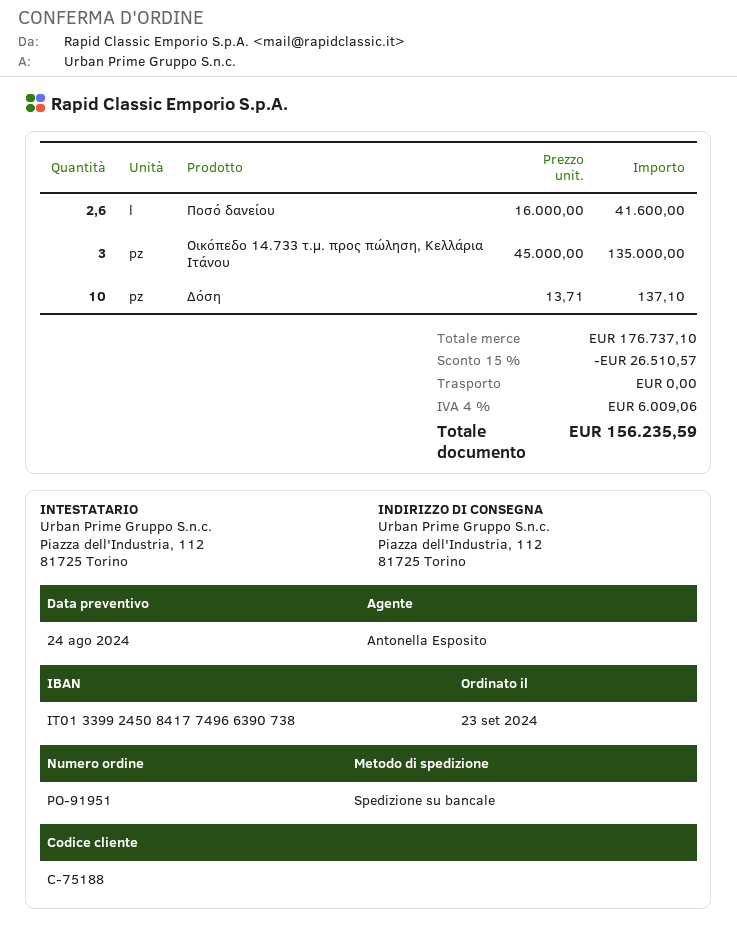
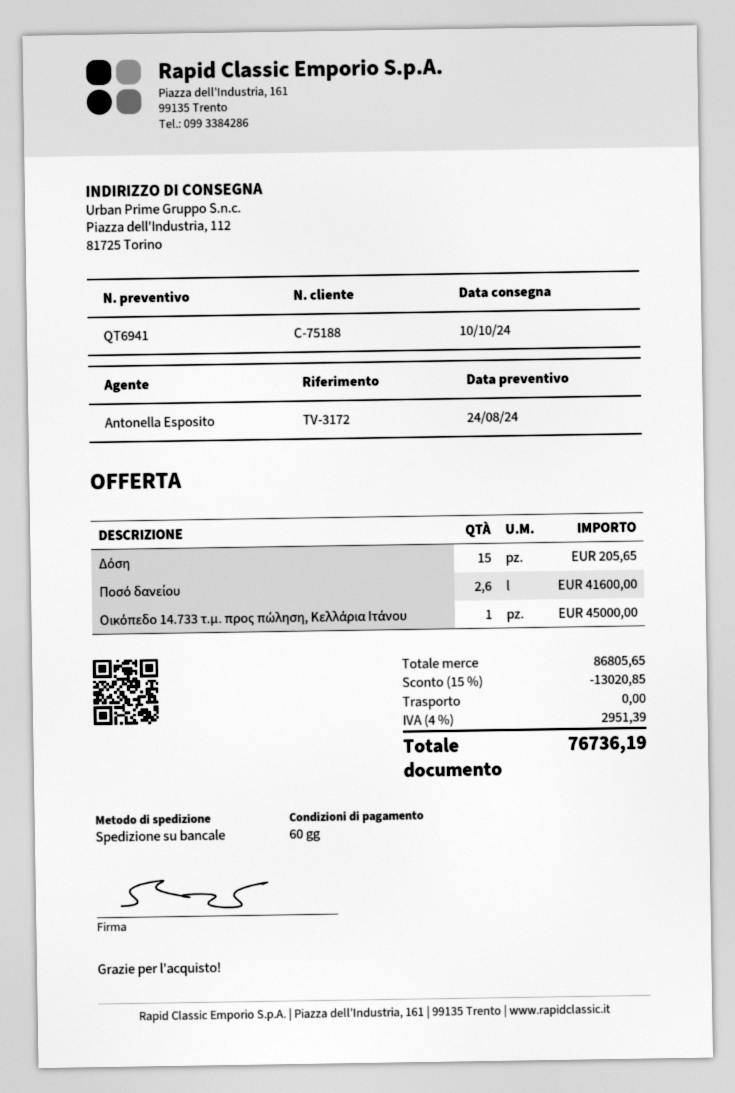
Οικόπεδο 14.733 τ.μ. προς πώληση, Κελλάρια Ιτάνου: 3 for 135000.00 -> 1 for 45000.00
Δόση: 10 for 137.10 -> 15 for 205.65
subtotal: 176737.10 -> 86805.65
discount: 15% = 26510.57 -> 15% = 13020.85
tax: 4% = 6009.06 -> 4% = 2951.39
total: 156235.59 -> 76736.19

